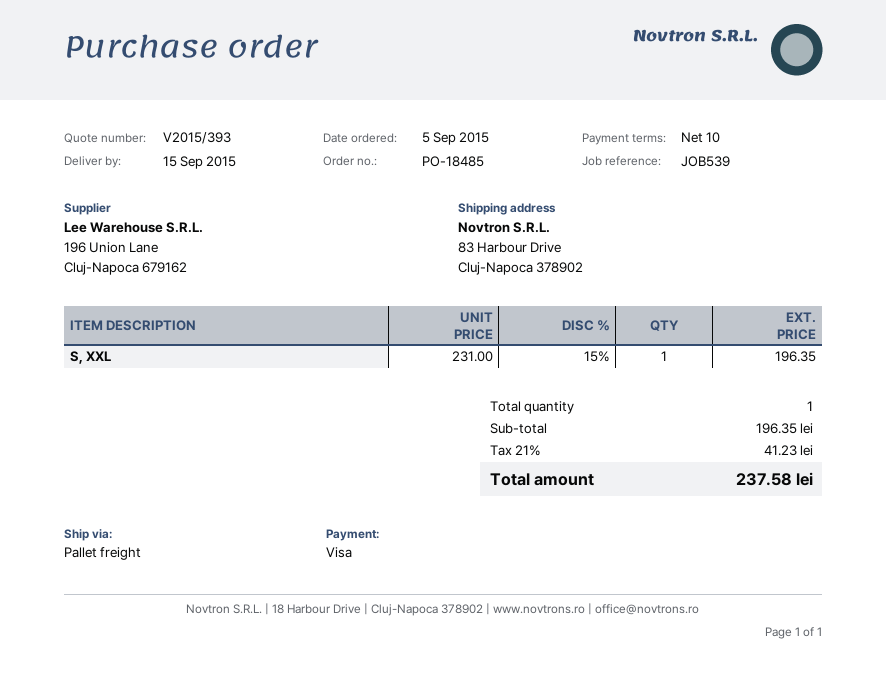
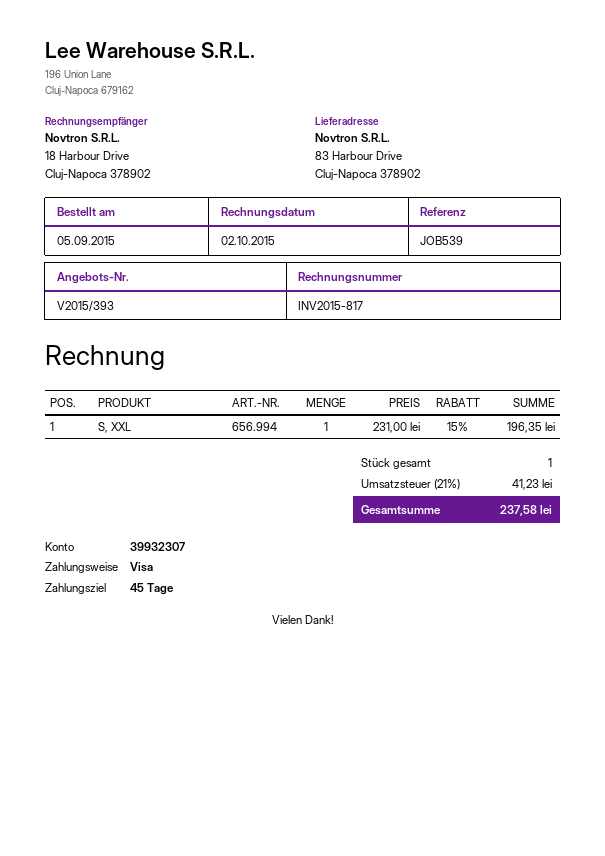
payment terms: 10 days -> 45 days

